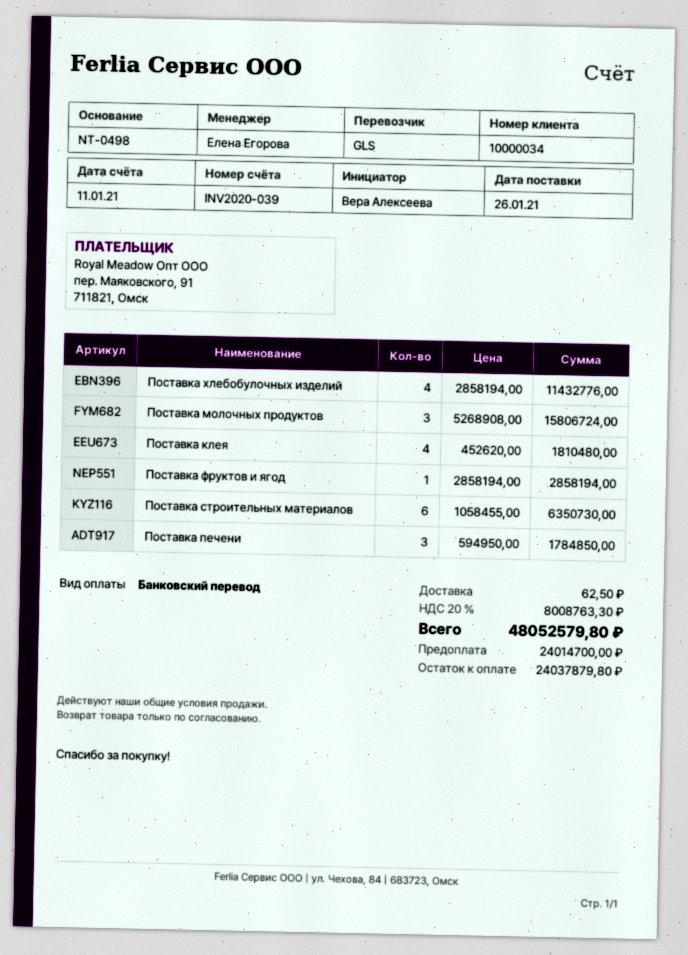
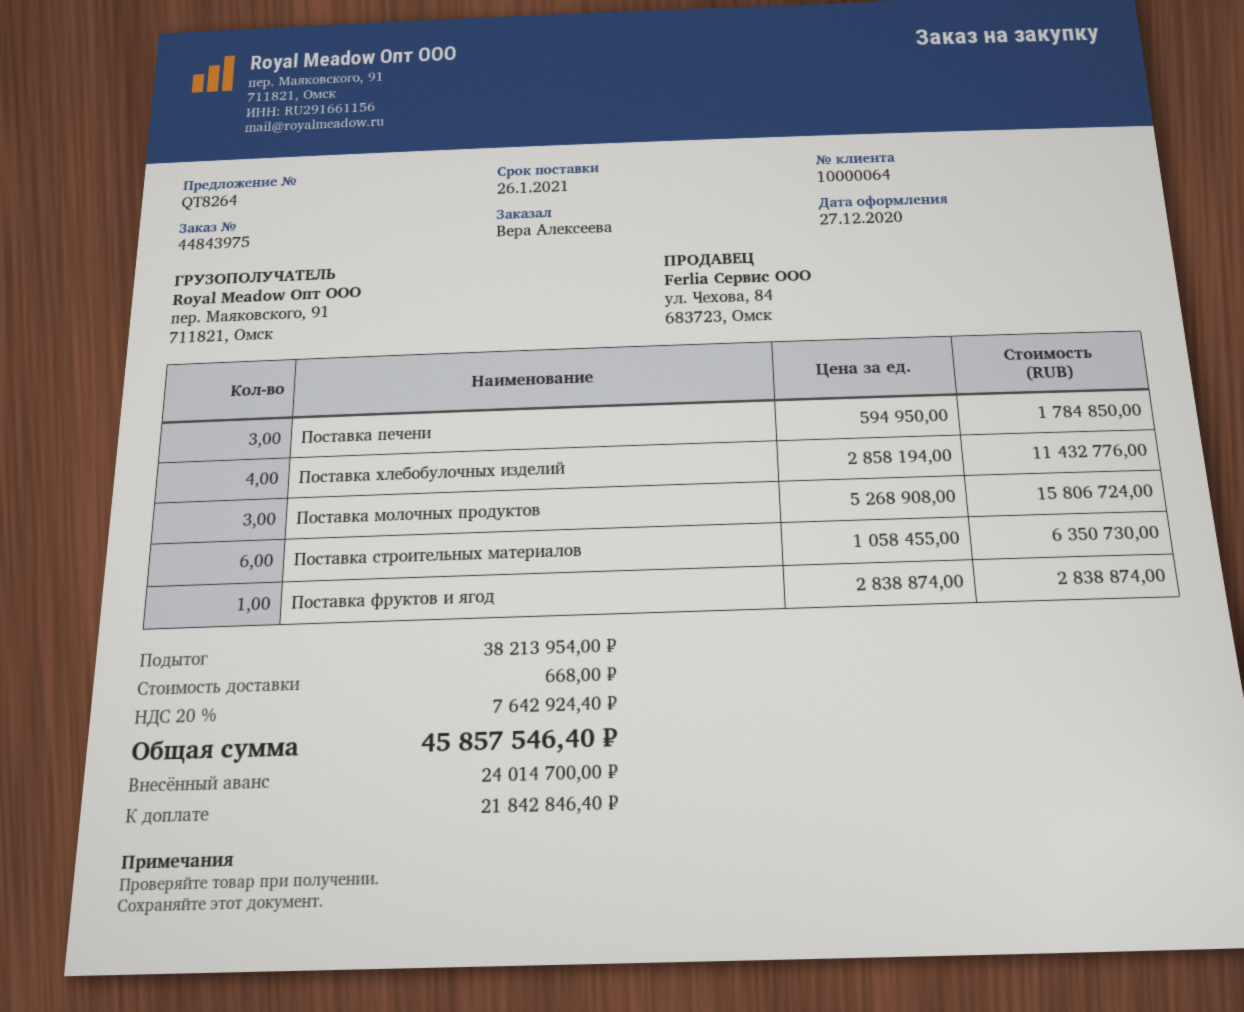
customer number: 10000034 -> 10000064
Поставка клея: 4 x 452620.00 = 1810480.00 -> none
Поставка фруктов и ягод: 1 x 2858194.00 = 2858194.00 -> 1 x 2838874.00 = 2838874.00
shipping: 62.50 -> 668.00
tax: 20% = 8008763.30 -> 20% = 7642924.40
total: 48052579.80 -> 45857546.40
balance: 24037879.80 -> 21842846.40

